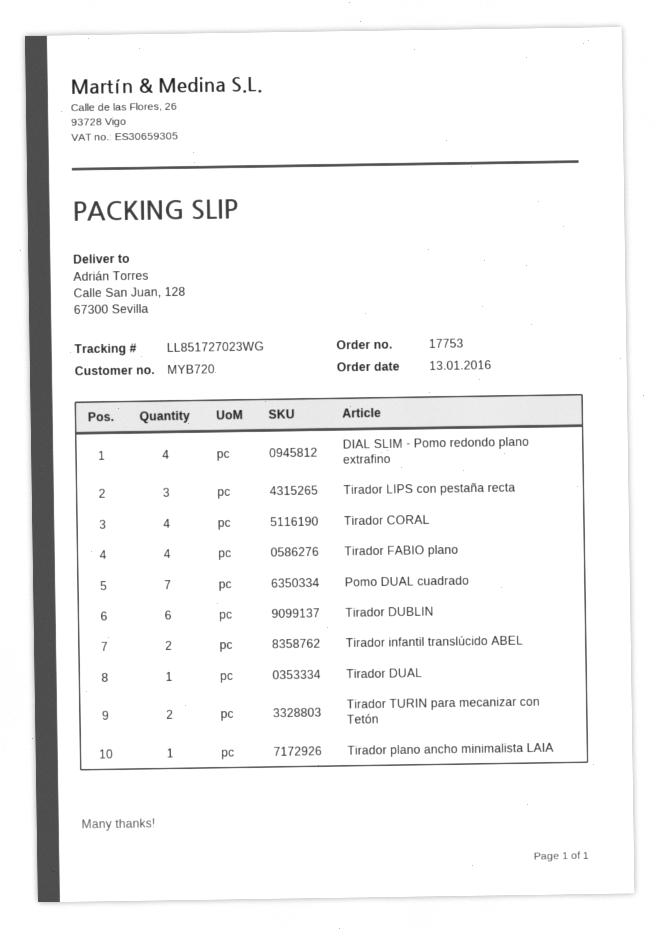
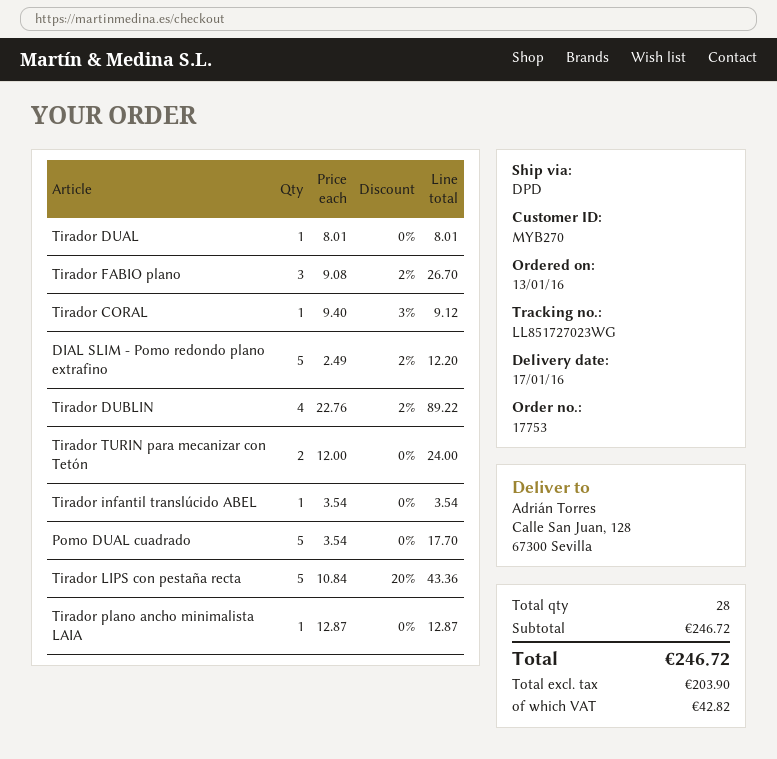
customer number: MYB720 -> MYB270
DIAL SLIM - Pomo redondo plano extrafino: 4 -> 5
Tirador LIPS con pestaña recta: 3 -> 5
Tirador CORAL: 4 -> 1
Tirador FABIO plano: 4 -> 3
Pomo DUAL cuadrado: 7 -> 5
Tirador DUBLIN: 6 -> 4
Tirador infantil translúcido ABEL: 2 -> 1

